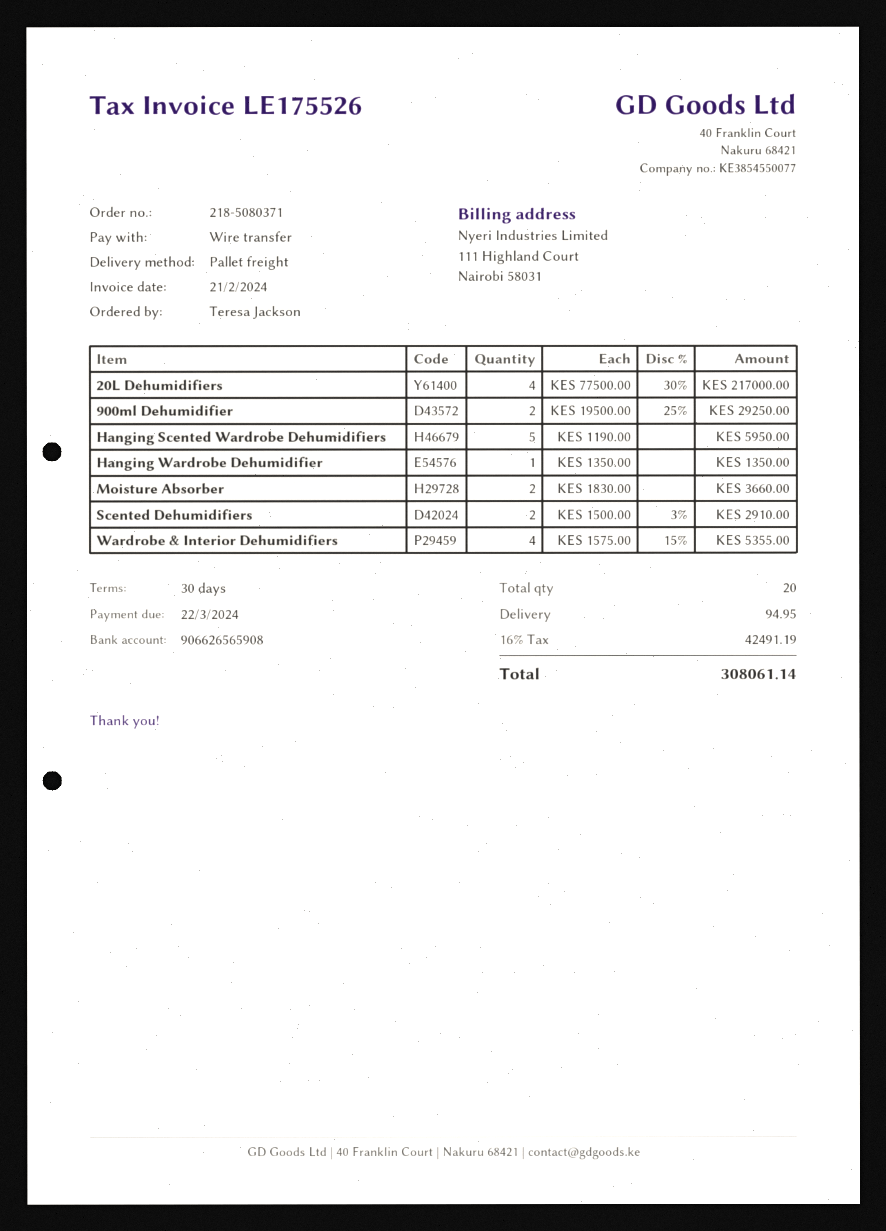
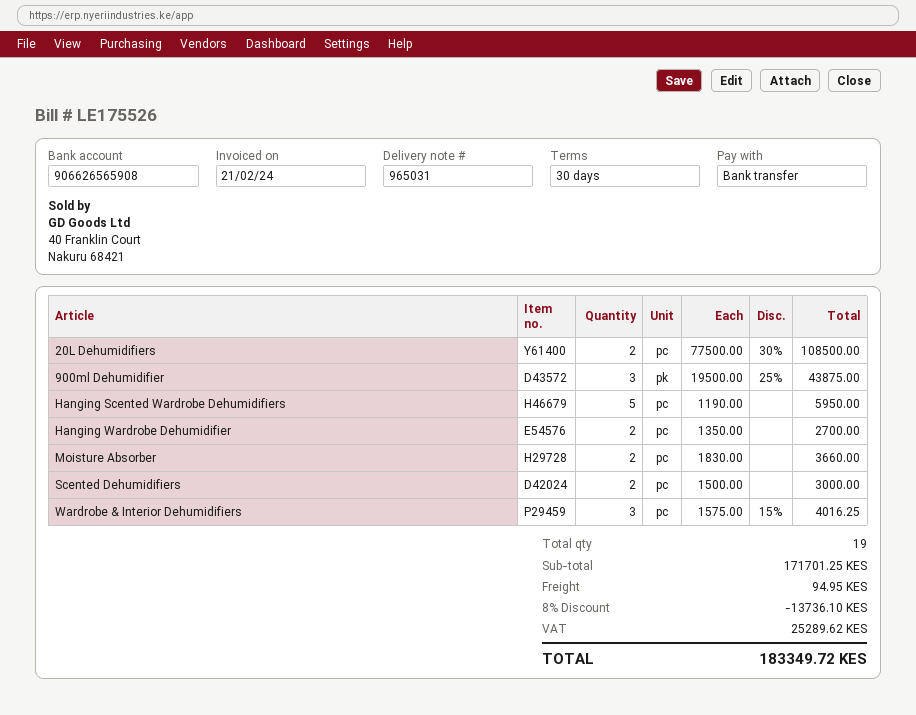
20L Dehumidifiers: 4 x 77500.00 - 30% = 217000.00 -> 2 x 77500.00 - 30% = 108500.00
900ml Dehumidifier: 2 x 19500.00 - 25% = 29250.00 -> 3 x 19500.00 - 25% = 43875.00
Hanging Wardrobe Dehumidifier: 1 x 1350.00 = 1350.00 -> 2 x 1350.00 = 2700.00
Scented Dehumidifiers: 2 x 1500.00 - 3% = 2910.00 -> 2 x 1500.00 = 3000.00
Wardrobe & Interior Dehumidifiers: 4 x 1575.00 - 15% = 5355.00 -> 3 x 1575.00 - 15% = 4016.25
total quantity: 20 -> 19
discount: none -> 8% = 13736.10
tax: 42491.19 -> 25289.62
total: 308061.14 -> 183349.72

